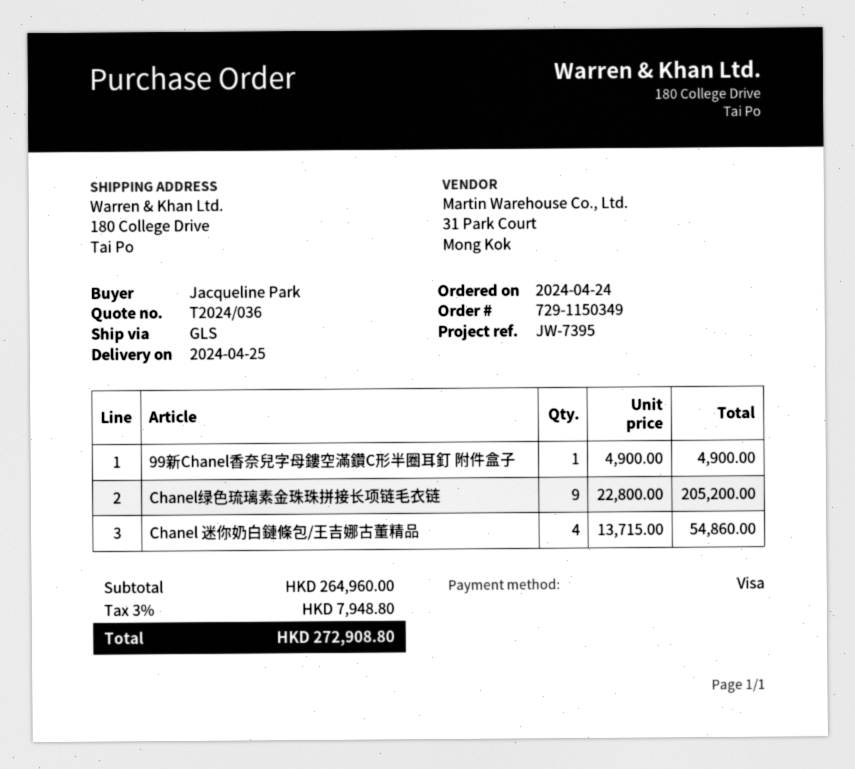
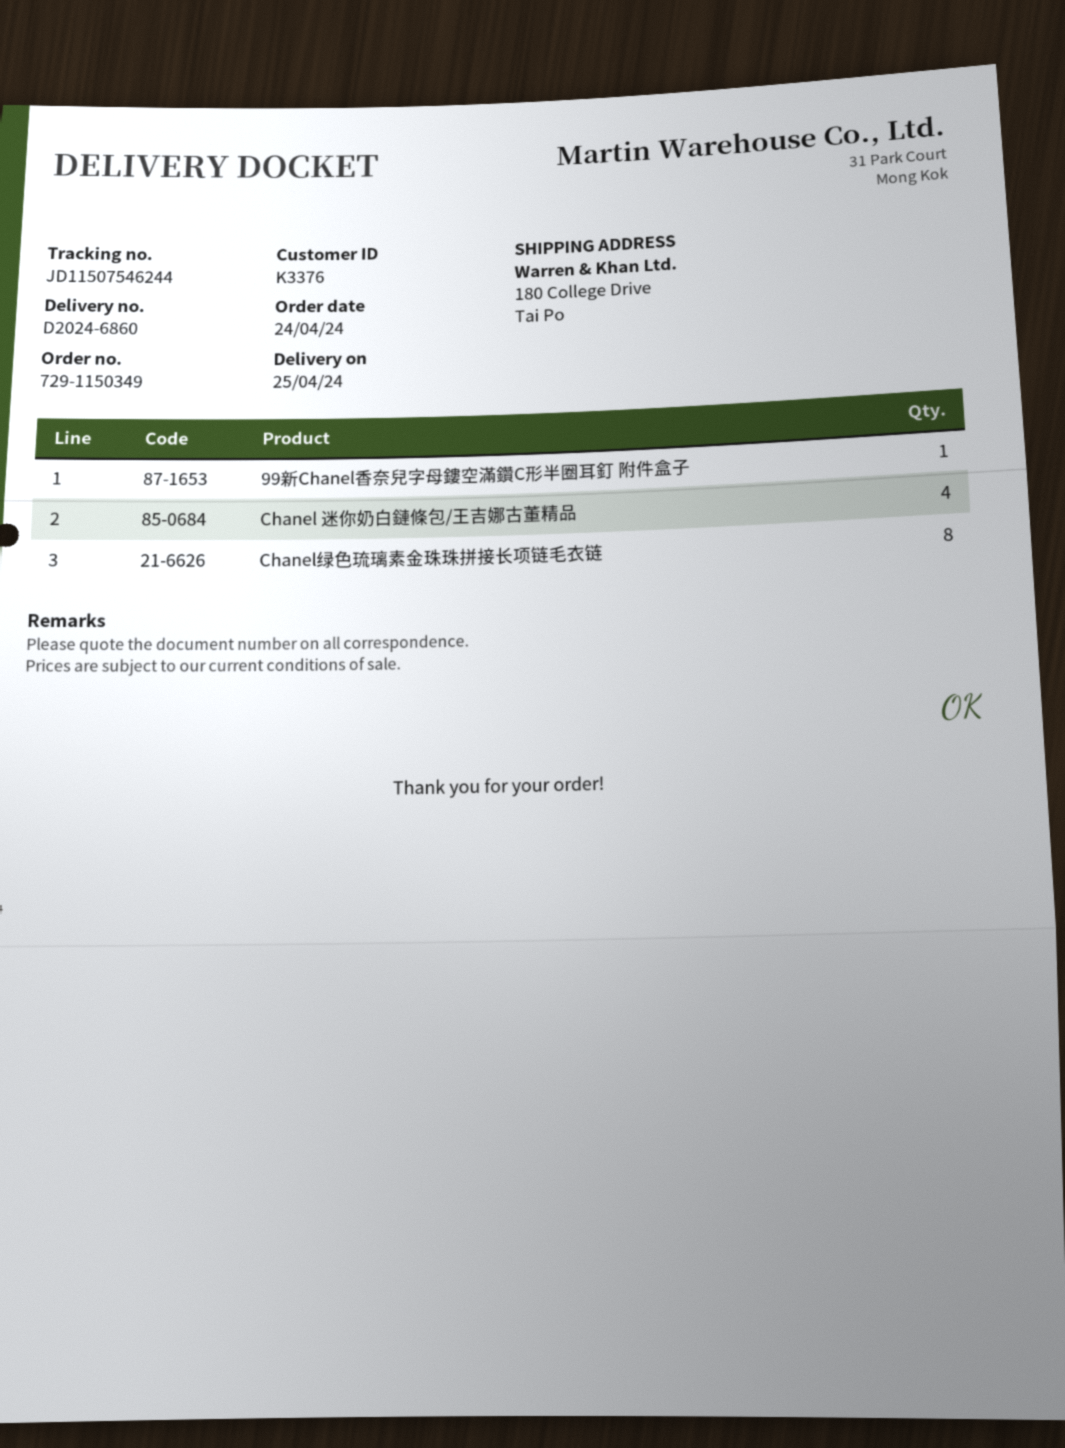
Chanel绿色琉璃素金珠珠拼接长项链毛衣链: 9 -> 8

